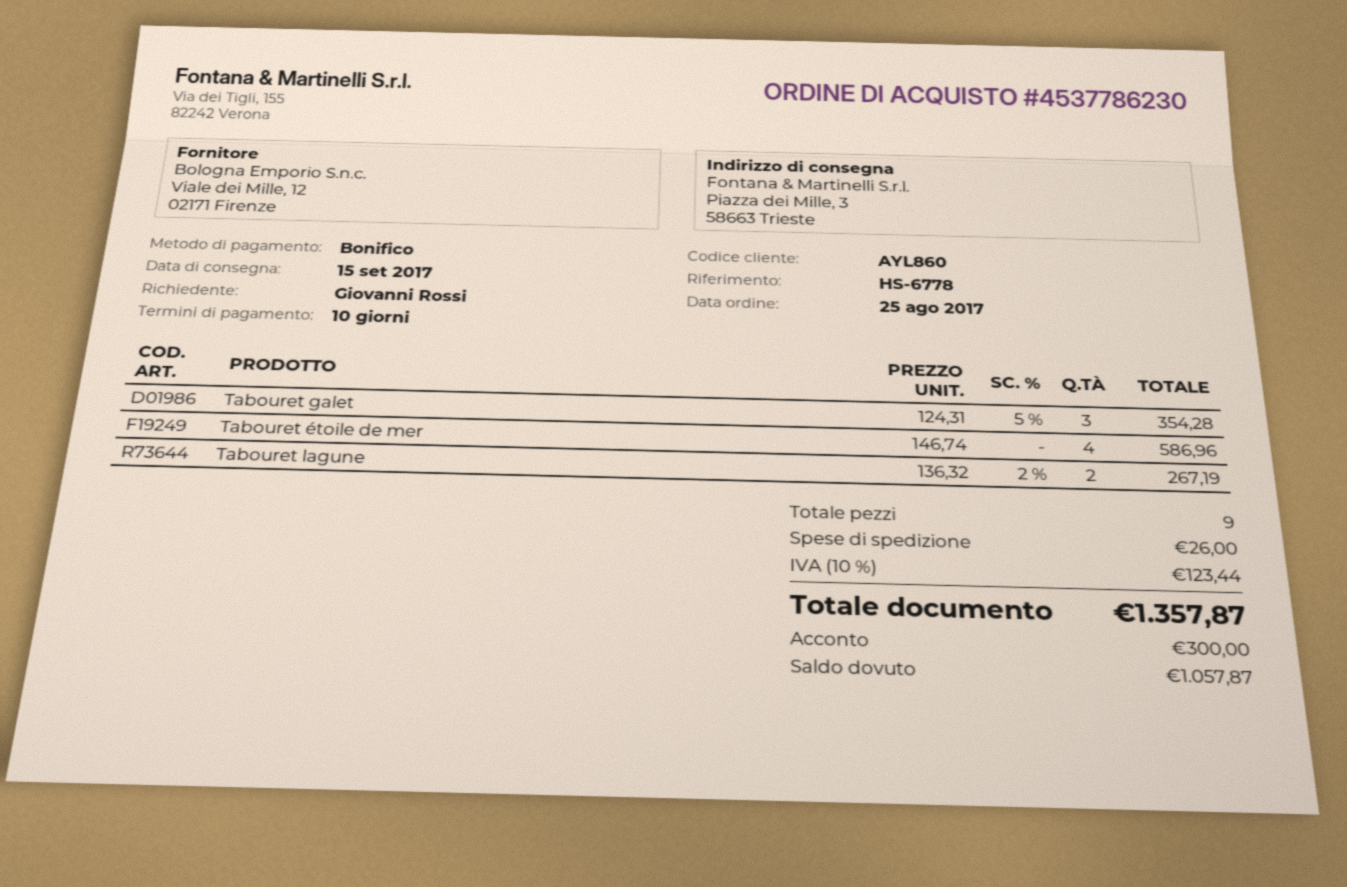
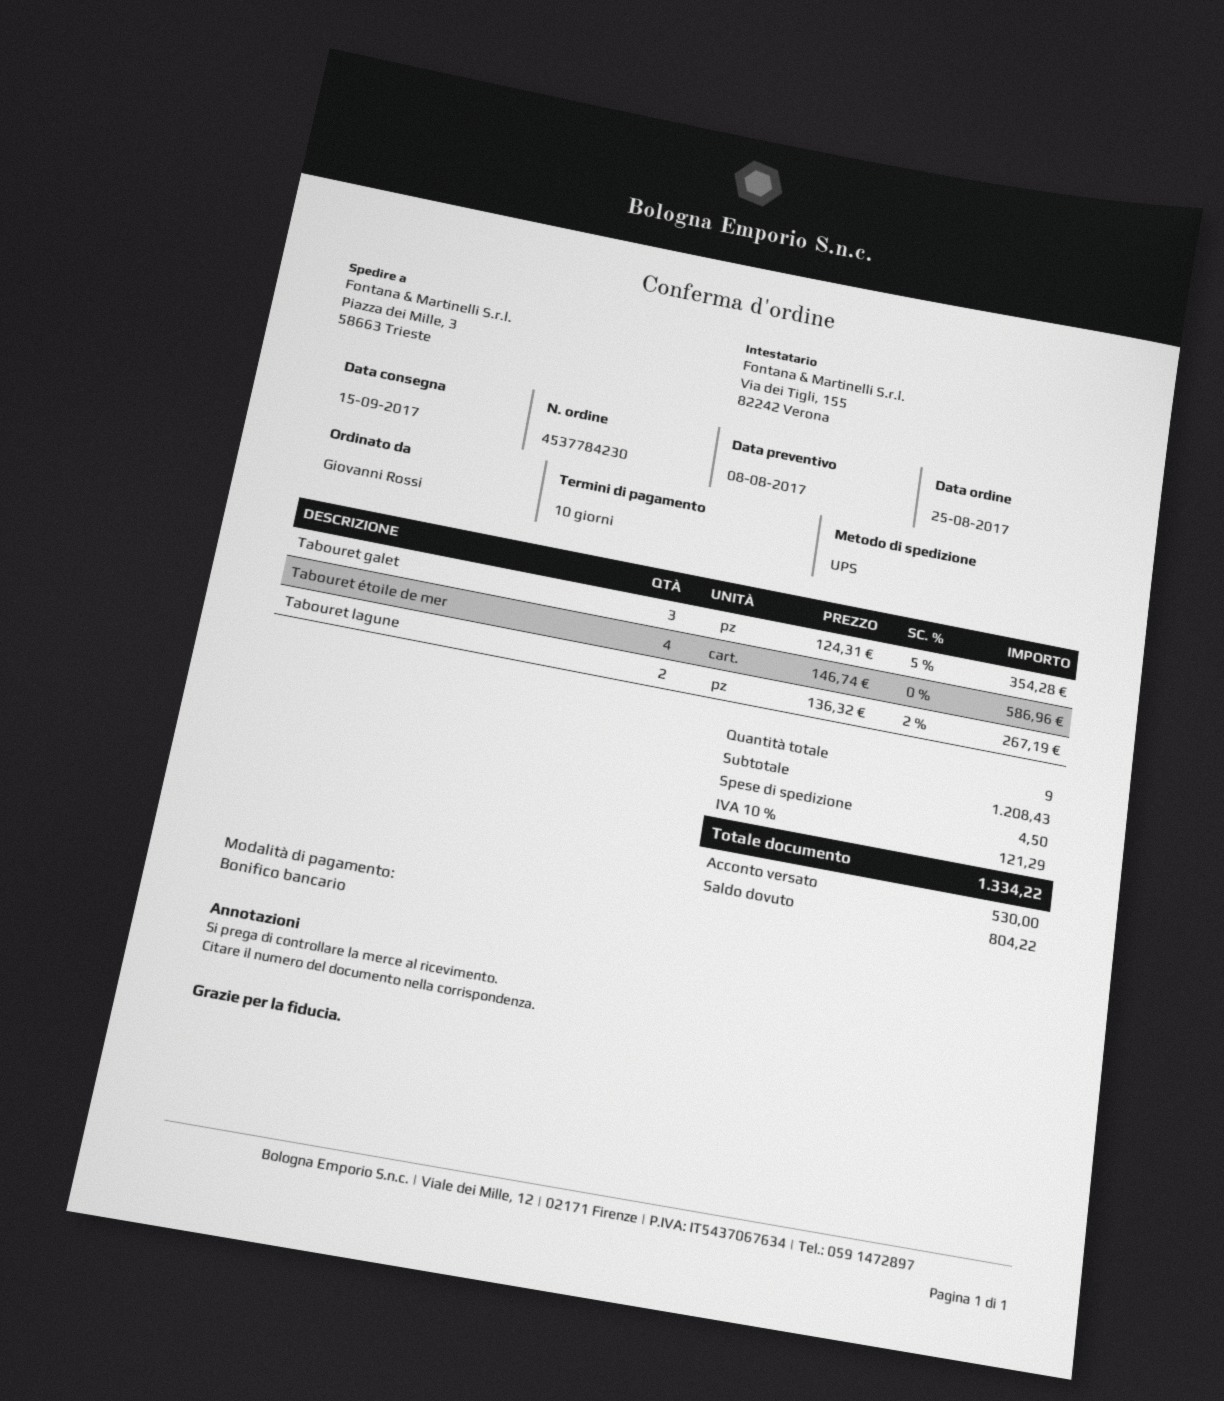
order number: 4537786230 -> 4537784230
shipping: 26.00 -> 4.50
tax: 10% = 123.44 -> 10% = 121.29
total: 1357.87 -> 1334.22
deposit: 300.00 -> 530.00
balance: 1057.87 -> 804.22

